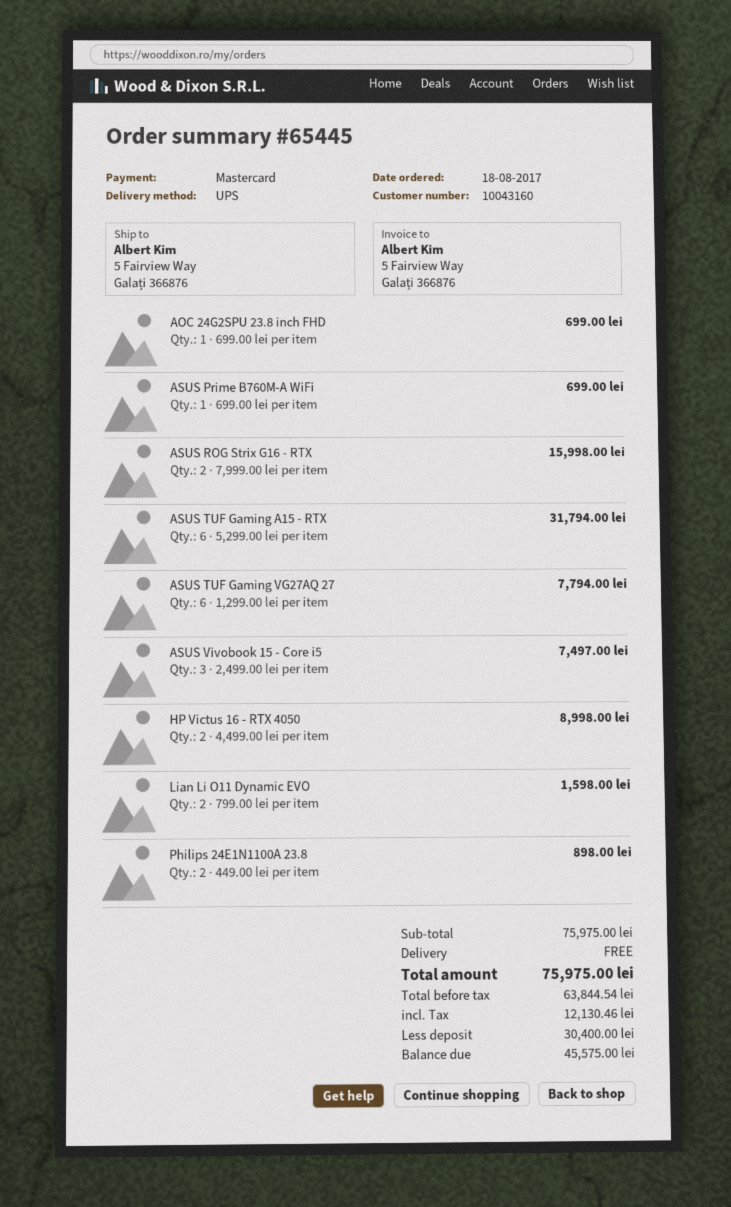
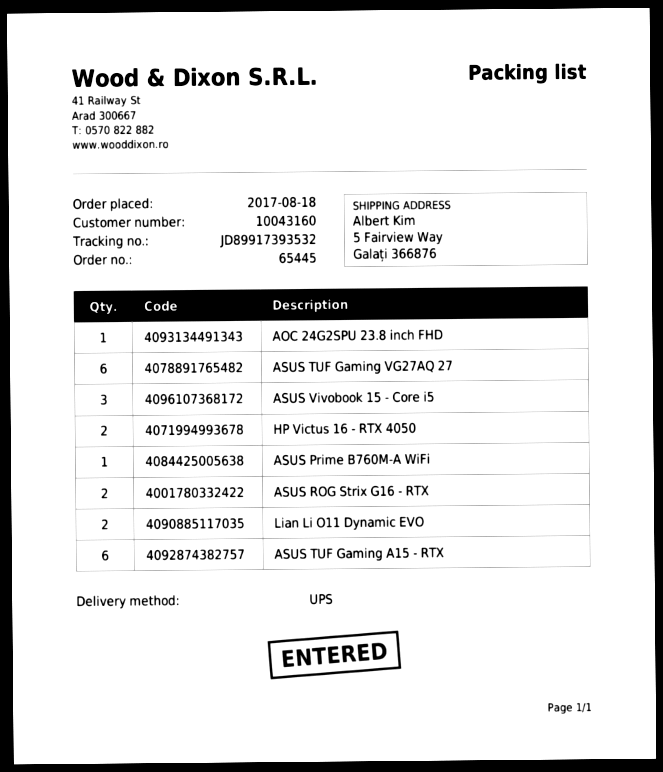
Philips 24E1N1100A 23.8: 2 -> none

